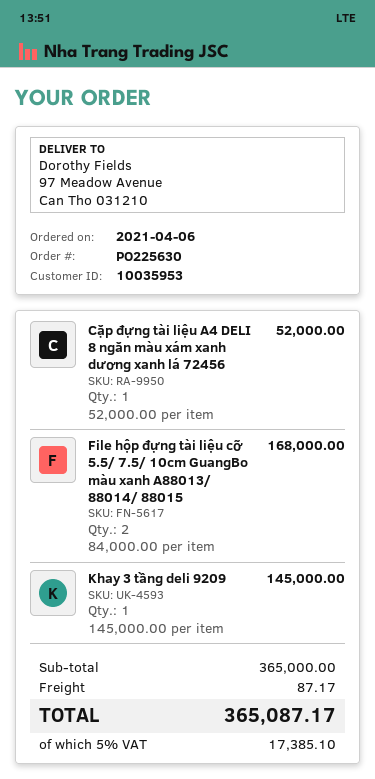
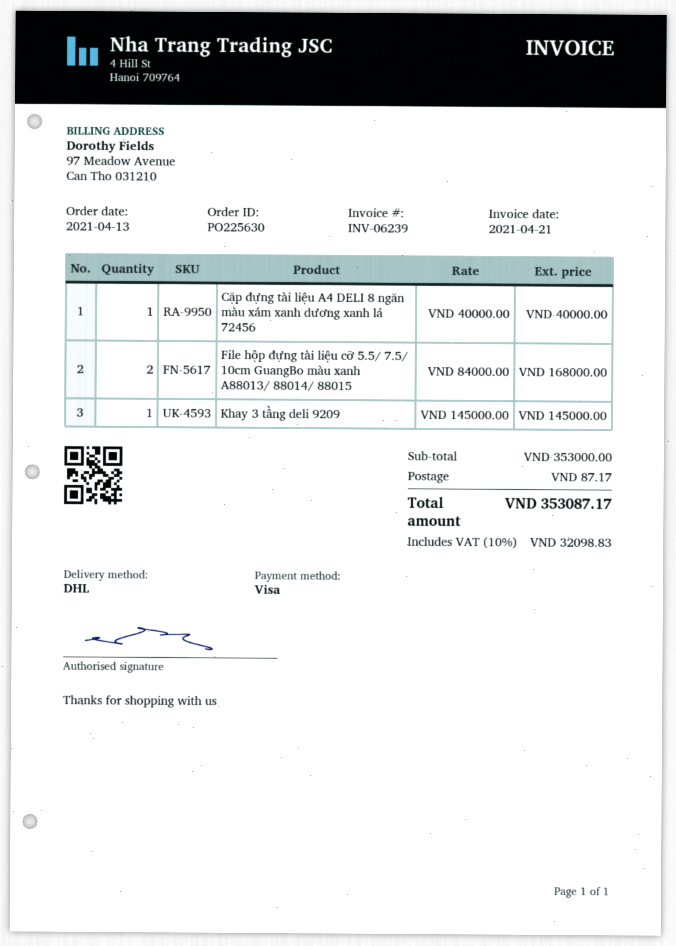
order date: 2021-04-06 -> 2021-04-13
Cặp đựng tài liệu A4 DELI 8 ngăn màu xám xanh dương xanh lá 72456: 1 x 52000.00 = 52000.00 -> 1 x 40000.00 = 40000.00
subtotal: 365000.00 -> 353000.00
tax: 5% = 17385.10 -> 10% = 32098.83
total: 365087.17 -> 353087.17

